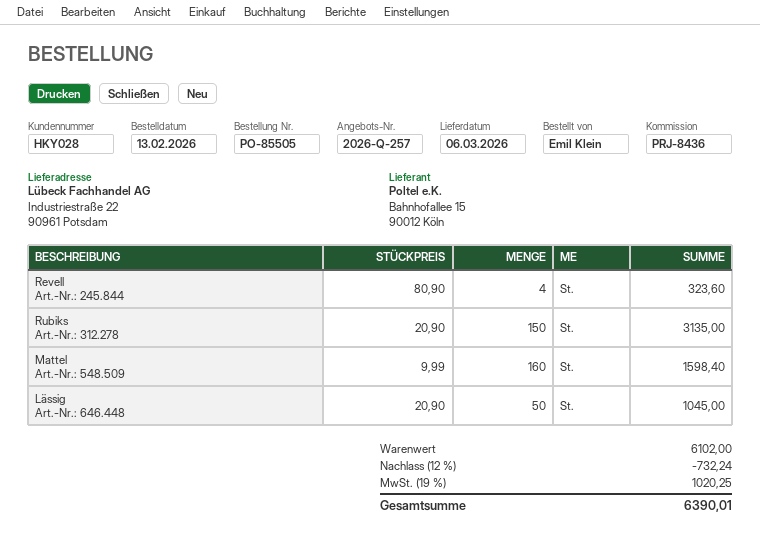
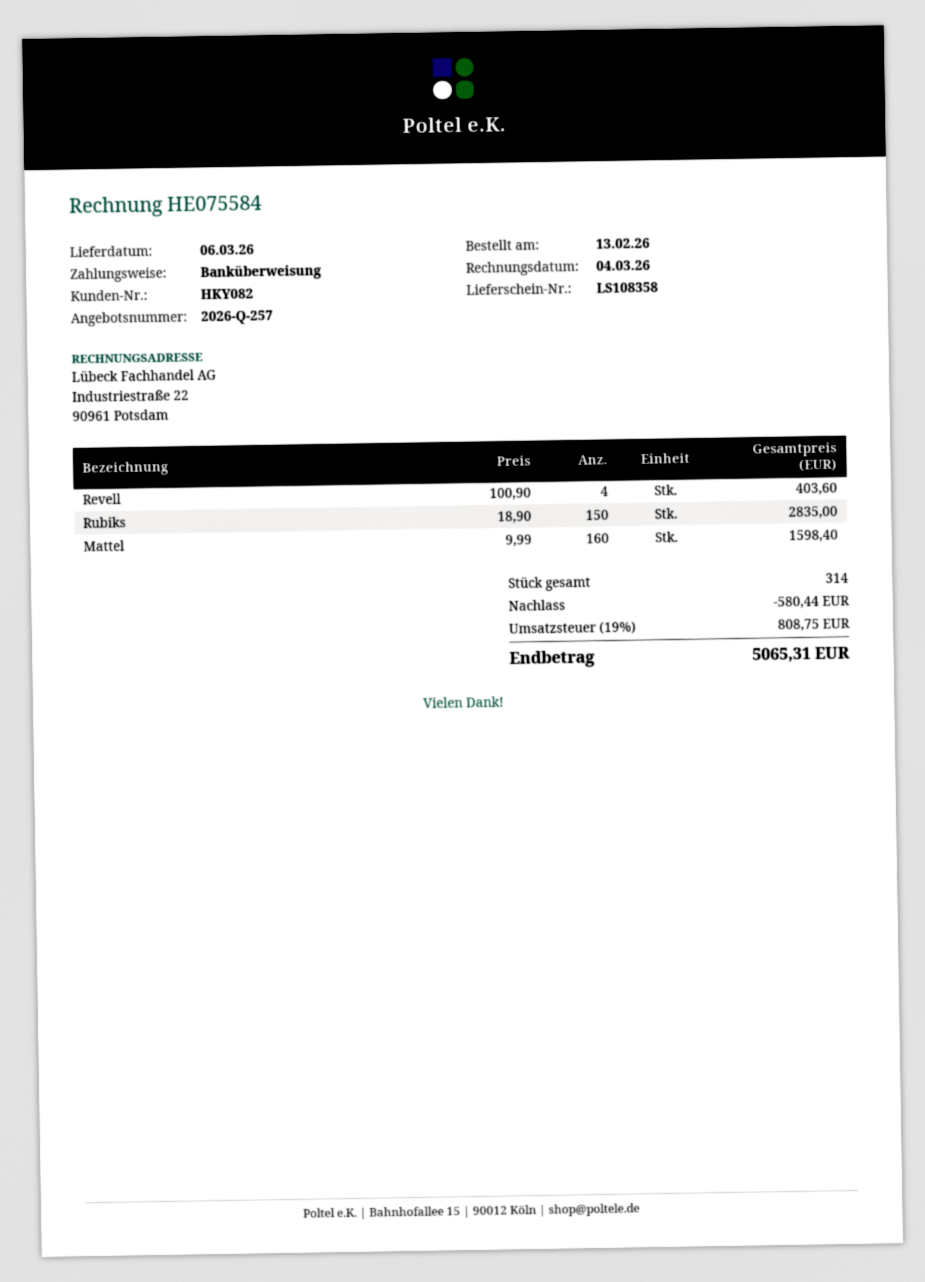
customer number: HKY028 -> HKY082
Revell: 4 x 80.90 = 323.60 -> 4 x 100.90 = 403.60
Rubiks: 150 x 20.90 = 3135.00 -> 150 x 18.90 = 2835.00
Lässig: 50 x 20.90 = 1045.00 -> none
discount: 732.24 -> 580.44
tax: 19% = 1020.25 -> 19% = 808.75
total: 6390.01 -> 5065.31

